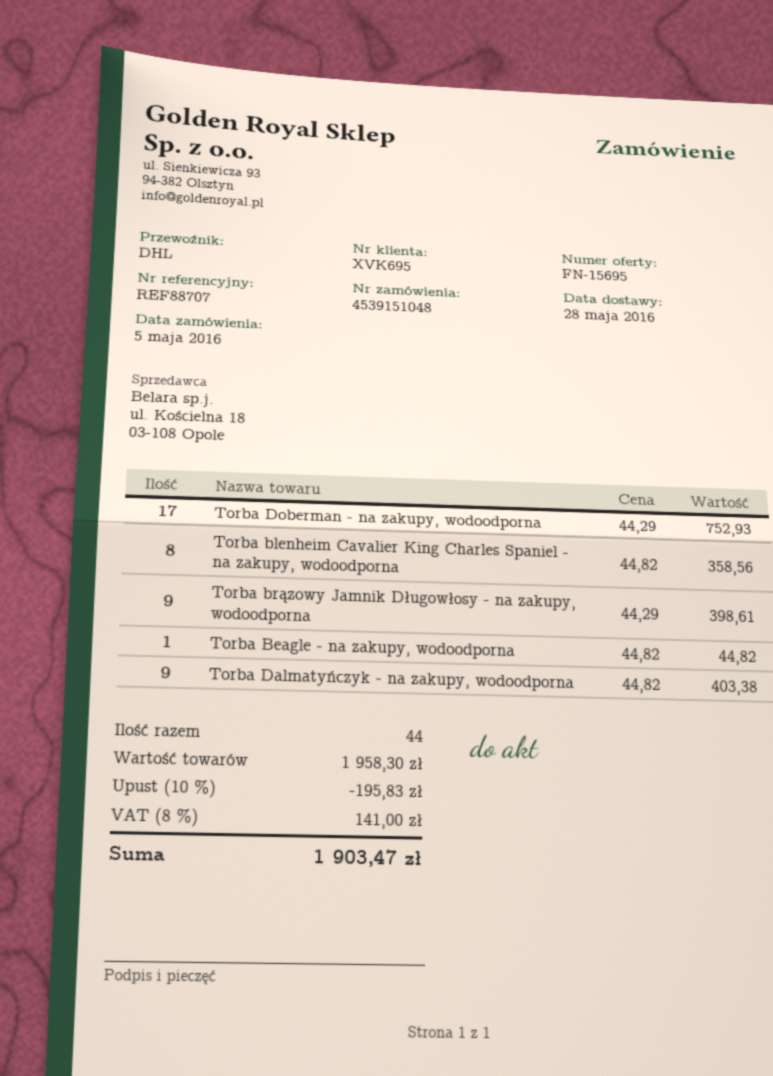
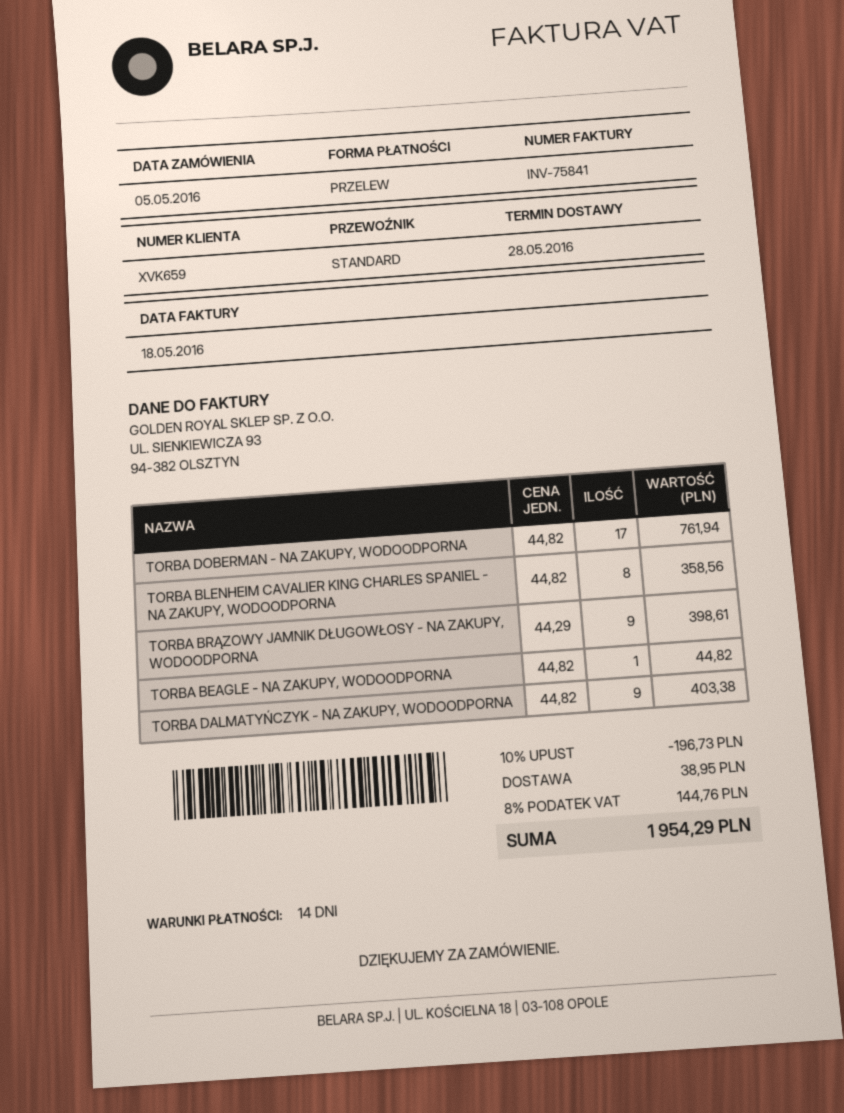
customer number: XVK695 -> XVK659
shipping method: DHL -> standard
Torba Doberman - na zakupy, wodoodporna: 17 x 44.29 = 752.93 -> 17 x 44.82 = 761.94
discount: 10% = 195.83 -> 10% = 196.73
shipping: none -> 38.95
tax: 8% = 141.00 -> 8% = 144.76
total: 1903.47 -> 1954.29

